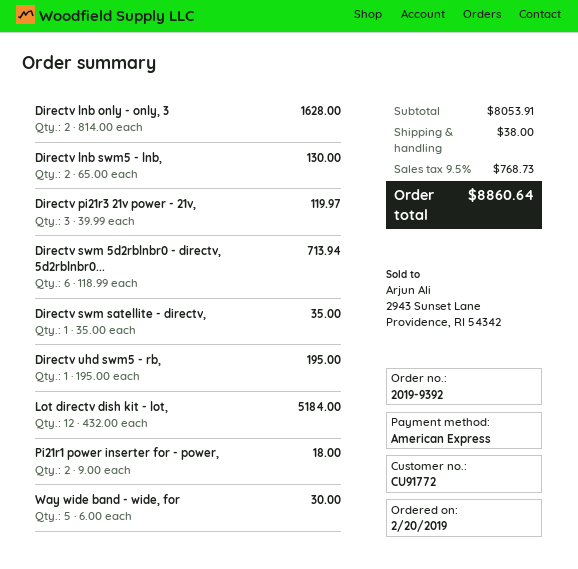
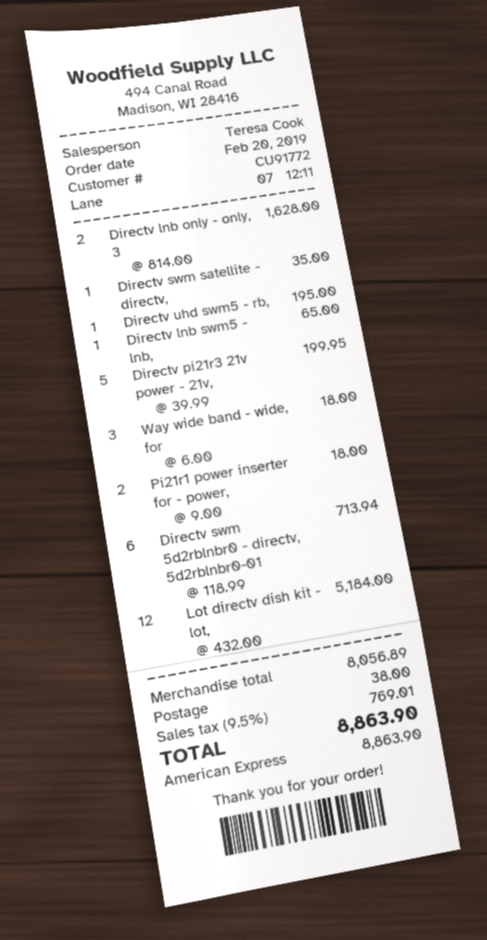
Directv lnb swm5 - lnb,: 2 x 65.00 = 130.00 -> 1 x 65.00 = 65.00
Directv pi21r3 21v power - 21v,: 3 x 39.99 = 119.97 -> 5 x 39.99 = 199.95
Way wide band - wide, for: 5 x 6.00 = 30.00 -> 3 x 6.00 = 18.00
subtotal: 8053.91 -> 8056.89
tax: 9.5% = 768.73 -> 9.5% = 769.01
total: 8860.64 -> 8863.90

